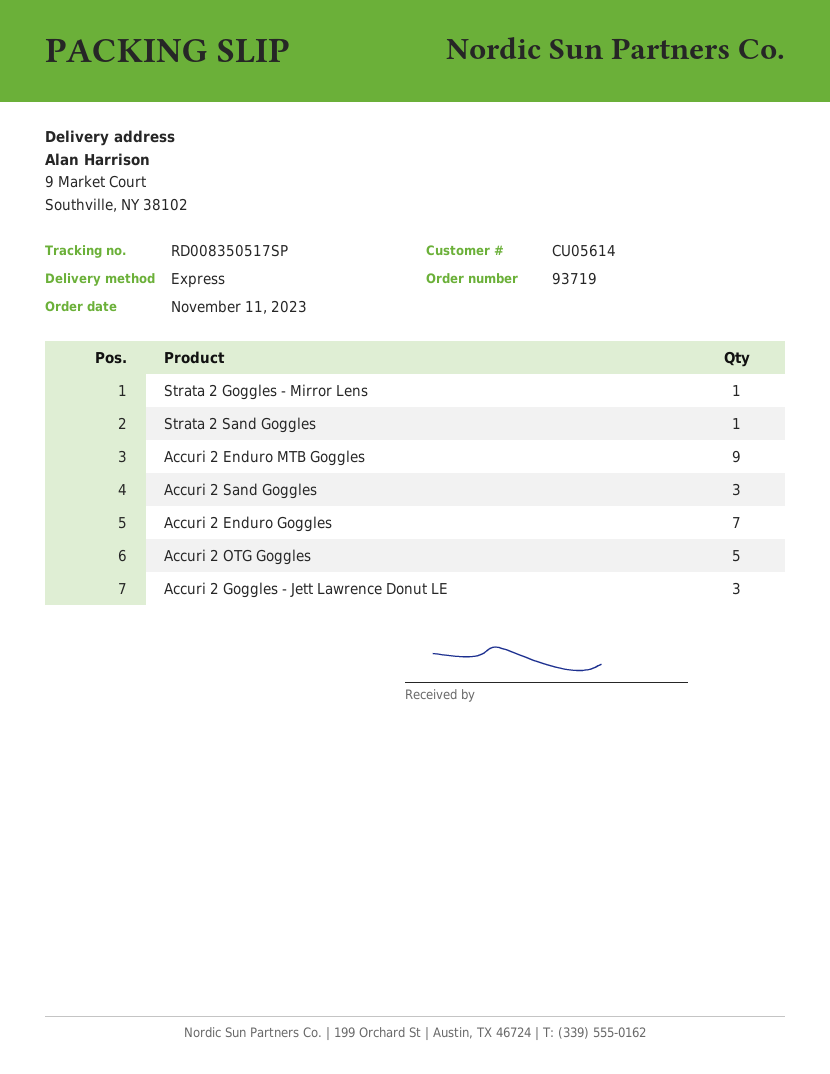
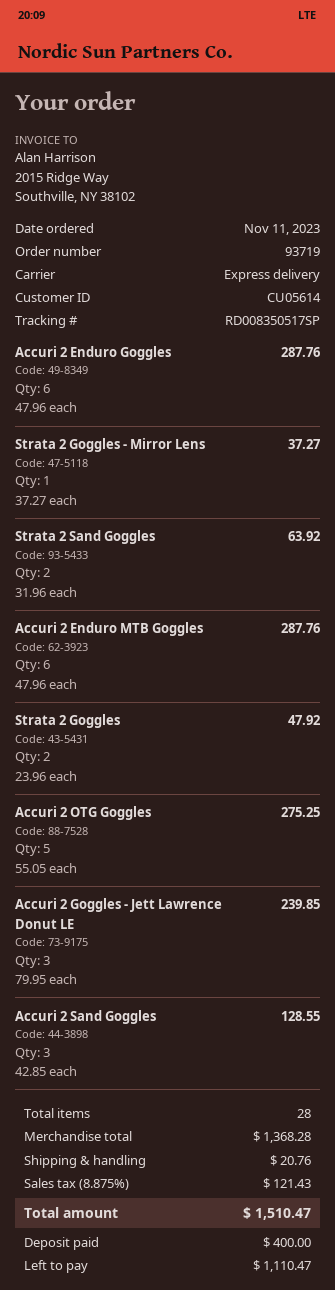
Strata 2 Sand Goggles: 1 -> 2
Accuri 2 Enduro MTB Goggles: 9 -> 6
Accuri 2 Enduro Goggles: 7 -> 6
Strata 2 Goggles: none -> 2

